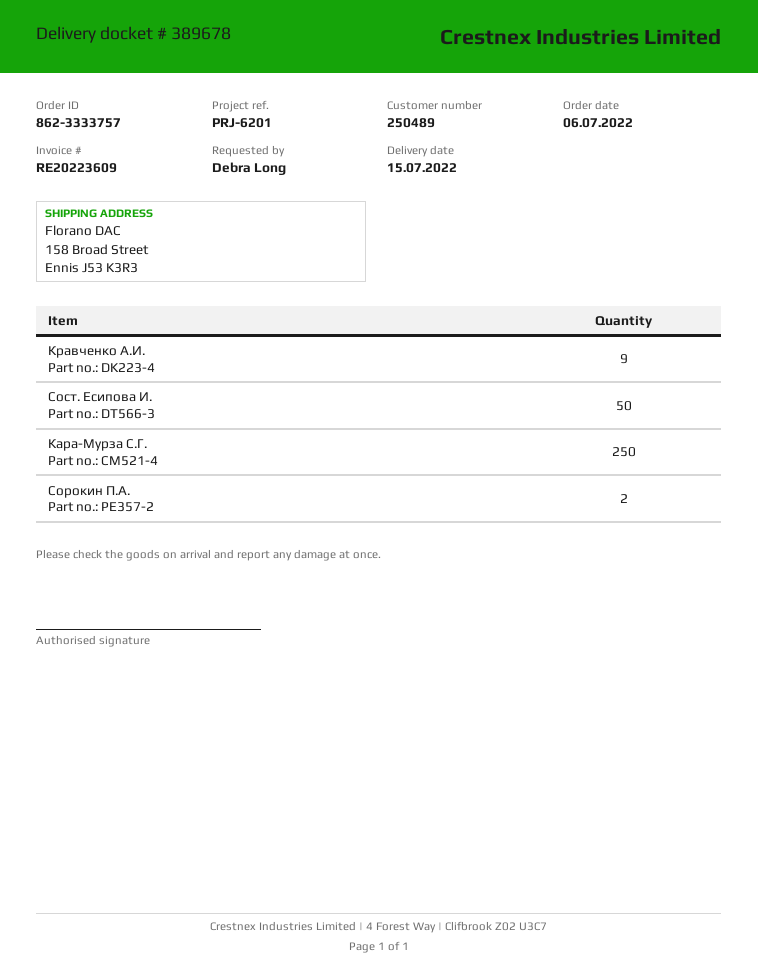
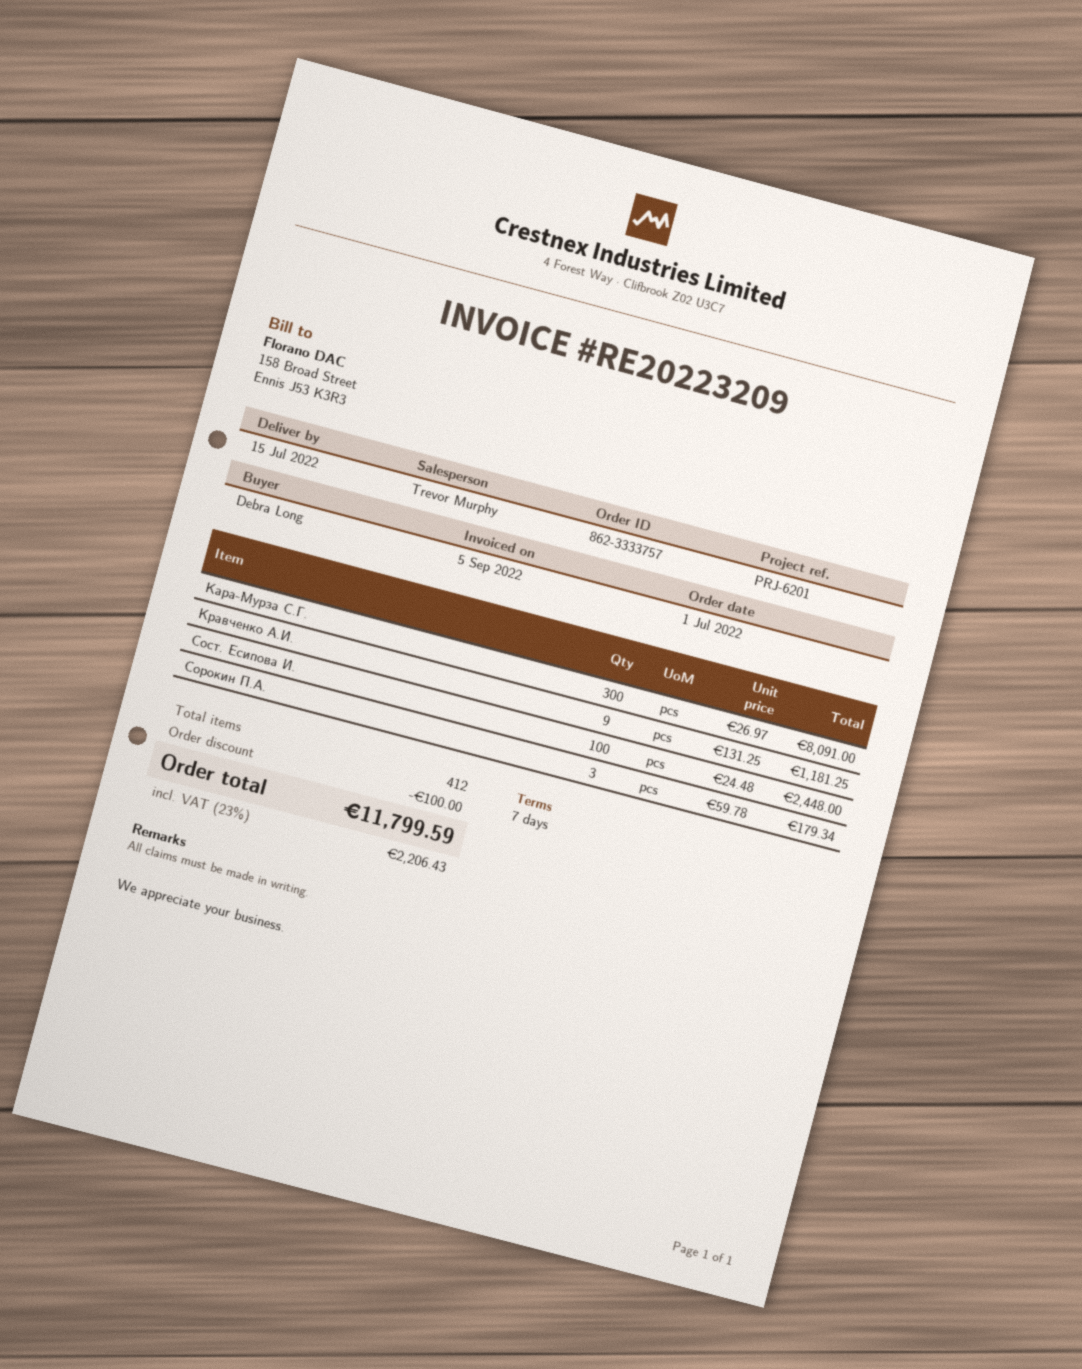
order date: 2022-07-06 -> 2022-07-01
invoice number: RE20223609 -> RE20223209
Сост. Есипова И.: 50 -> 100
Кара-Мурза С.Г.: 250 -> 300
Сорокин П.А.: 2 -> 3

